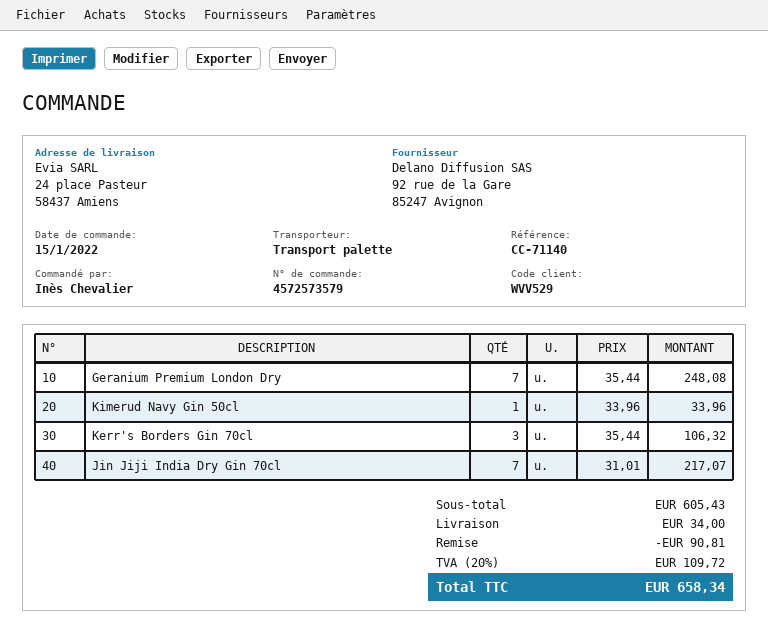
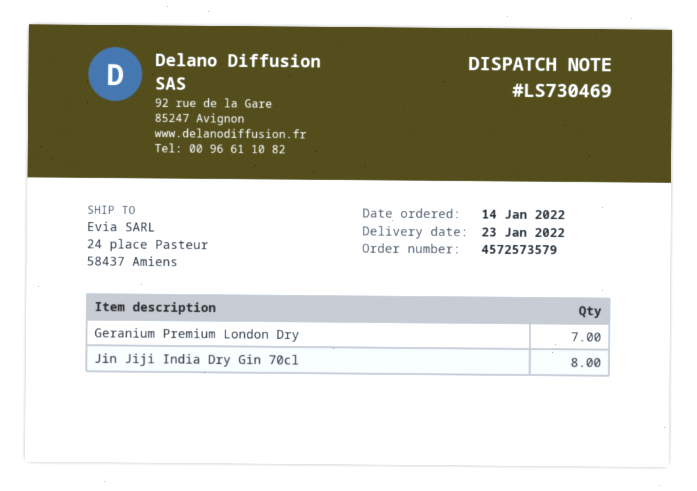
order date: 2022-01-15 -> 2022-01-14
Kimerud Navy Gin 50cl: 1 -> none
Kerr's Borders Gin 70cl: 3 -> none
Jin Jiji India Dry Gin 70cl: 7 -> 8

